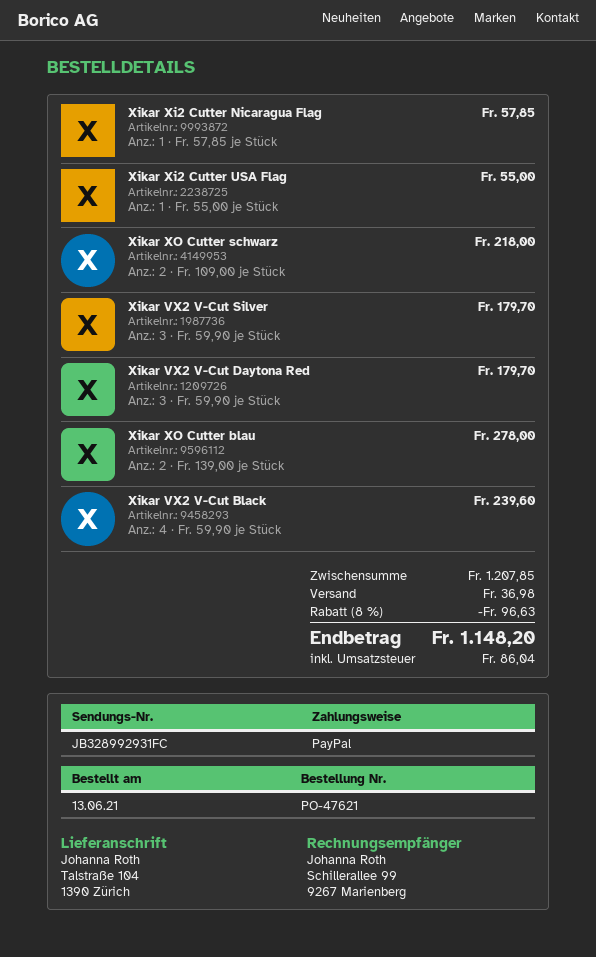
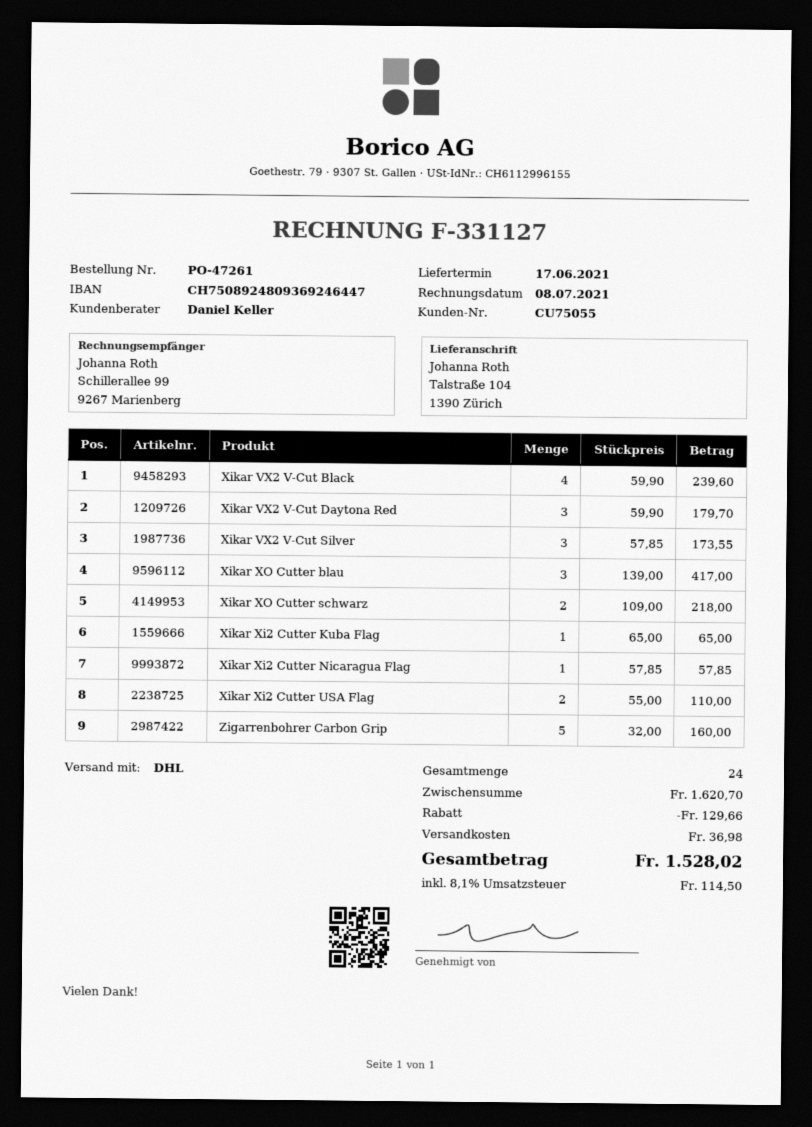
order number: PO-47621 -> PO-47261
Xikar Xi2 Cutter USA Flag: 1 x 55.00 = 55.00 -> 2 x 55.00 = 110.00
Xikar VX2 V-Cut Silver: 3 x 59.90 = 179.70 -> 3 x 57.85 = 173.55
Xikar XO Cutter blau: 2 x 139.00 = 278.00 -> 3 x 139.00 = 417.00
Xikar Xi2 Cutter Kuba Flag: none -> 1 x 65.00 = 65.00
Zigarrenbohrer Carbon Grip: none -> 5 x 32.00 = 160.00
subtotal: 1207.85 -> 1620.70
discount: 96.63 -> 129.66
tax: 86.04 -> 114.50
total: 1148.20 -> 1528.02

